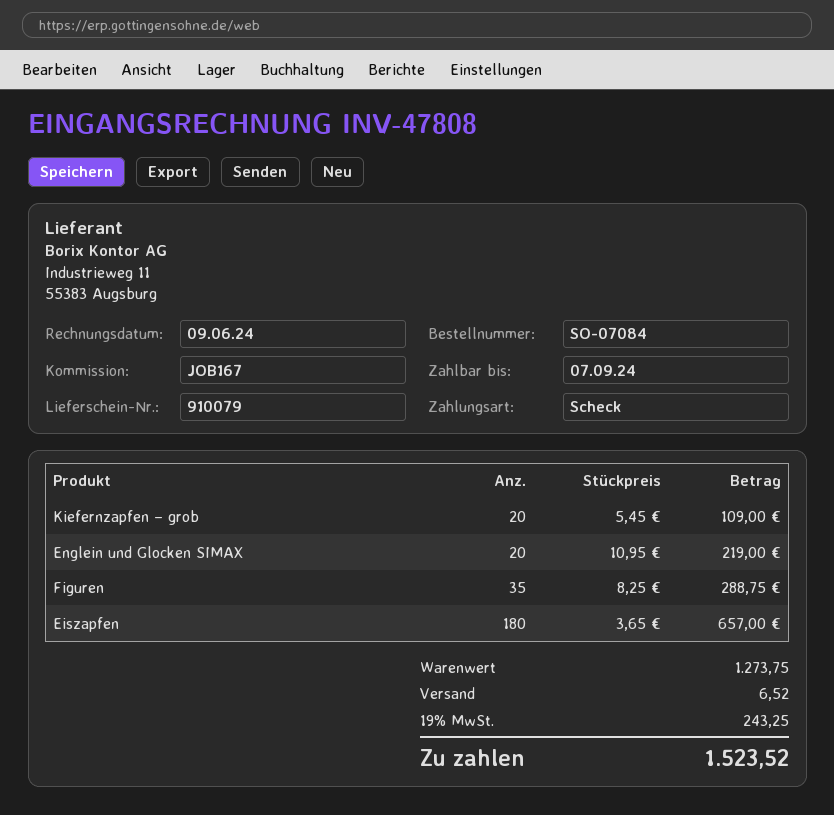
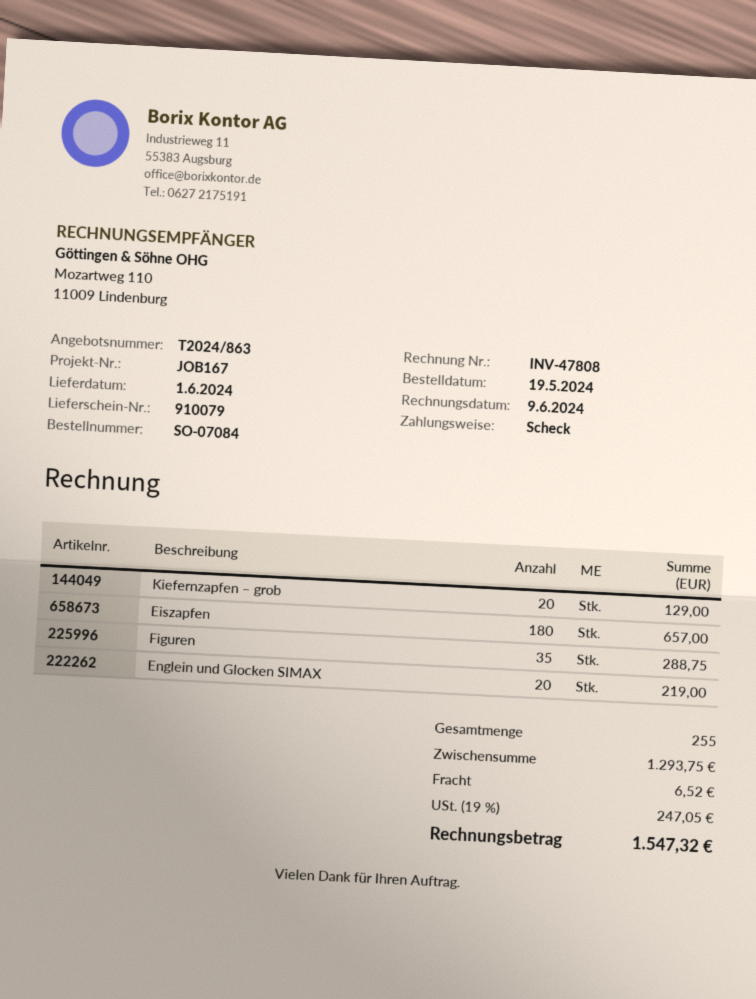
Kiefernzapfen – grob: 20 for 109.00 -> 20 for 129.00
subtotal: 1273.75 -> 1293.75
tax: 19% = 243.25 -> 19% = 247.05
total: 1523.52 -> 1547.32

